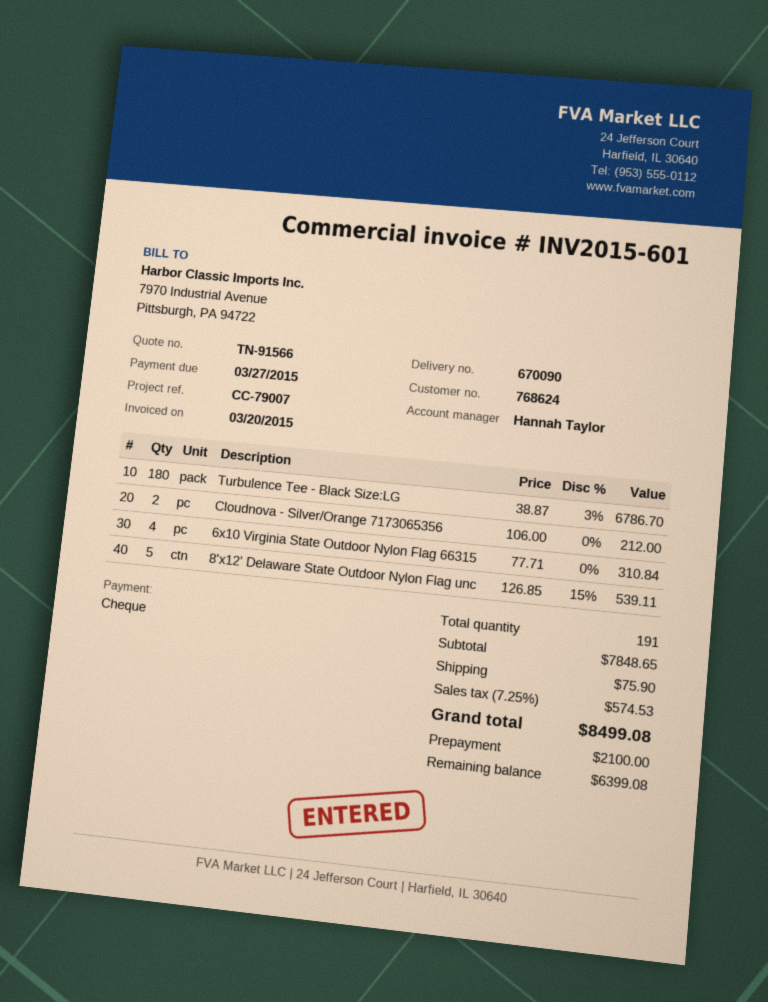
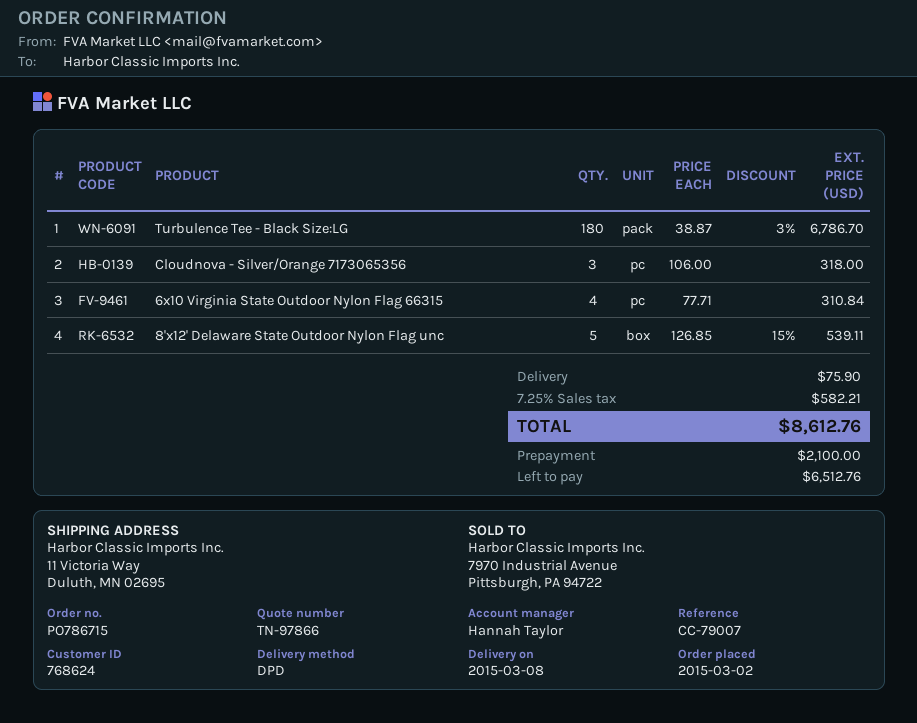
quote number: TN-91566 -> TN-97866
Cloudnova - Silver/Orange 7173065356: 2 x 106.00 = 212.00 -> 3 x 106.00 = 318.00
tax: 7.25% = 574.53 -> 7.25% = 582.21
total: 8499.08 -> 8612.76
balance: 6399.08 -> 6512.76

